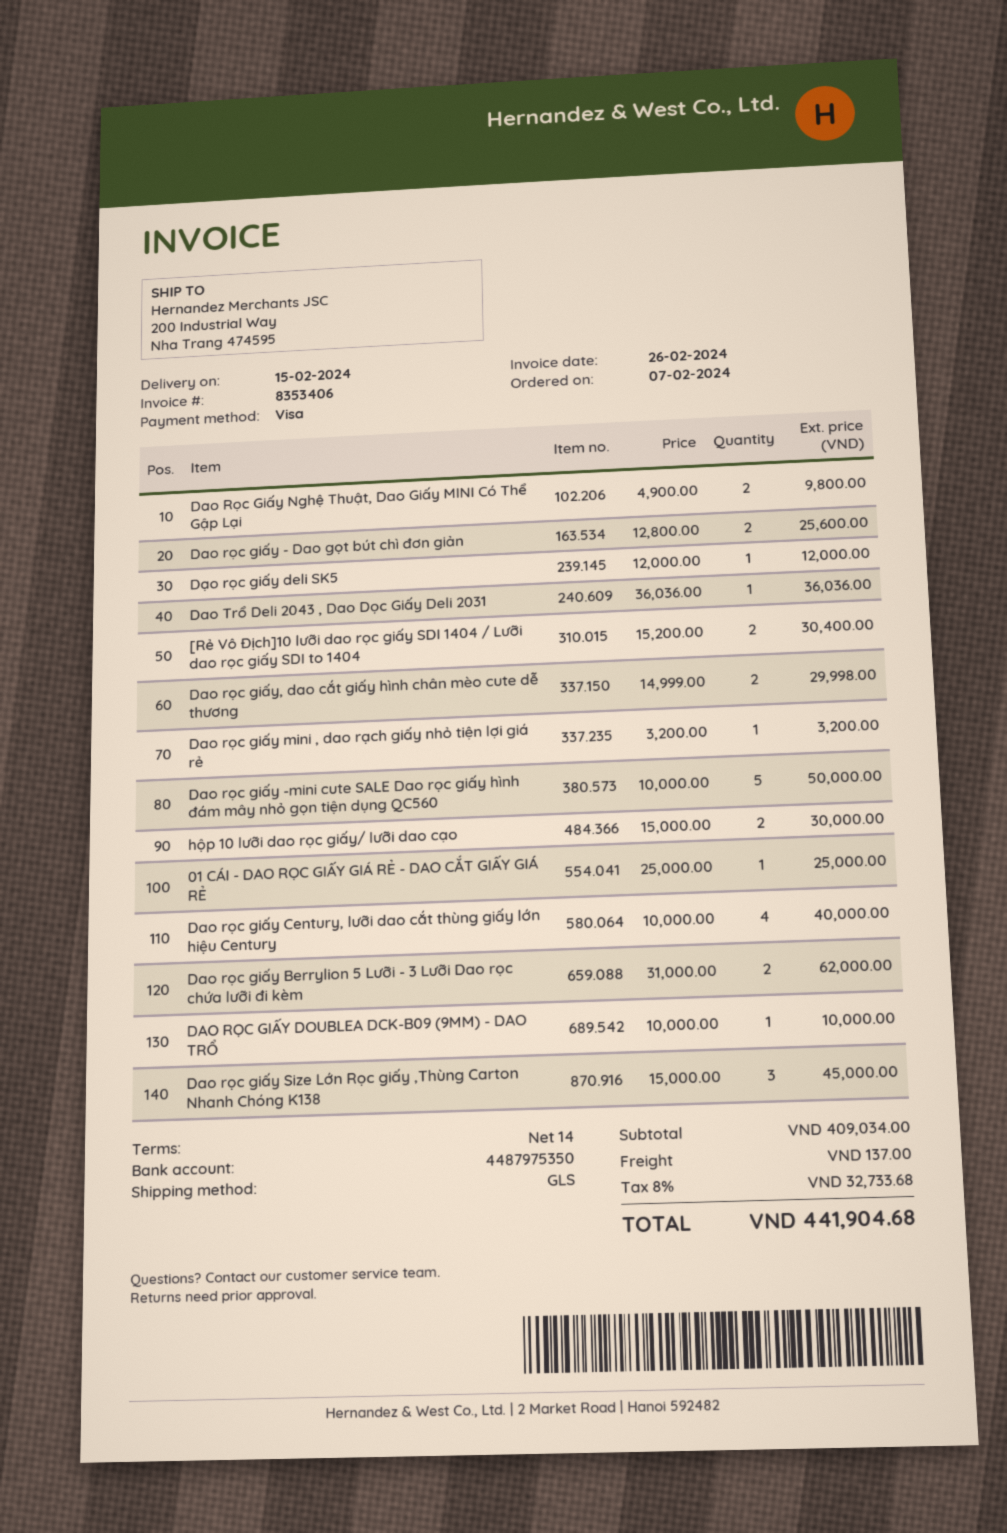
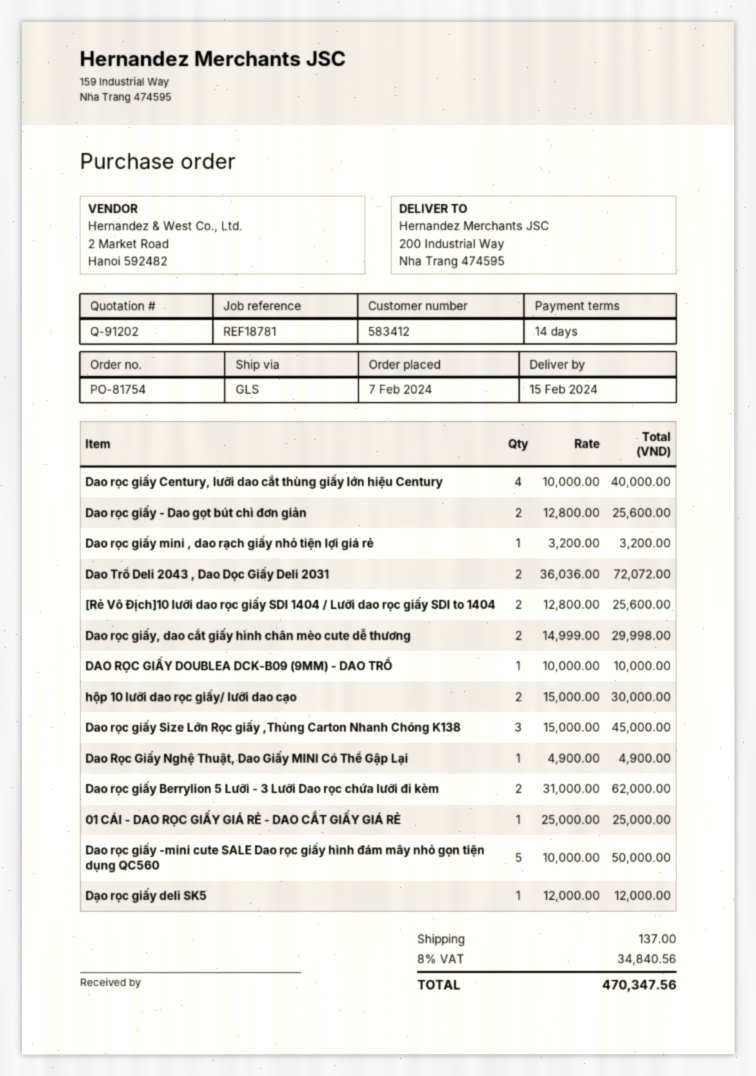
Dao Rọc Giấy Nghệ Thuật, Dao Giấy MINI Có Thể Gập Lại: 2 x 4900.00 = 9800.00 -> 1 x 4900.00 = 4900.00
Dao Trổ Deli 2043 , Dao Dọc Giấy Deli 2031: 1 x 36036.00 = 36036.00 -> 2 x 36036.00 = 72072.00
[Rẻ Vô Địch]10 lưỡi dao rọc giấy SDI 1404 / Lưỡi dao rọc giấy SDI to 1404: 2 x 15200.00 = 30400.00 -> 2 x 12800.00 = 25600.00
tax: 8% = 32733.68 -> 8% = 34840.56
total: 441904.68 -> 470347.56

